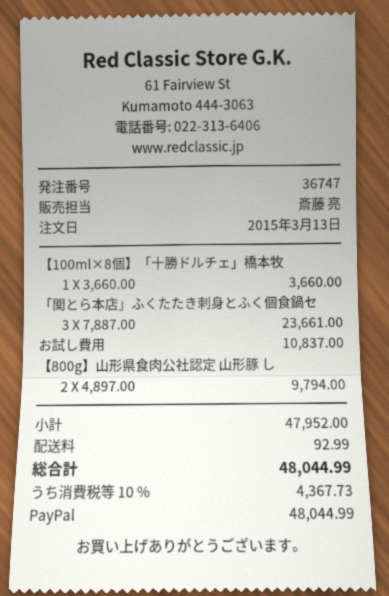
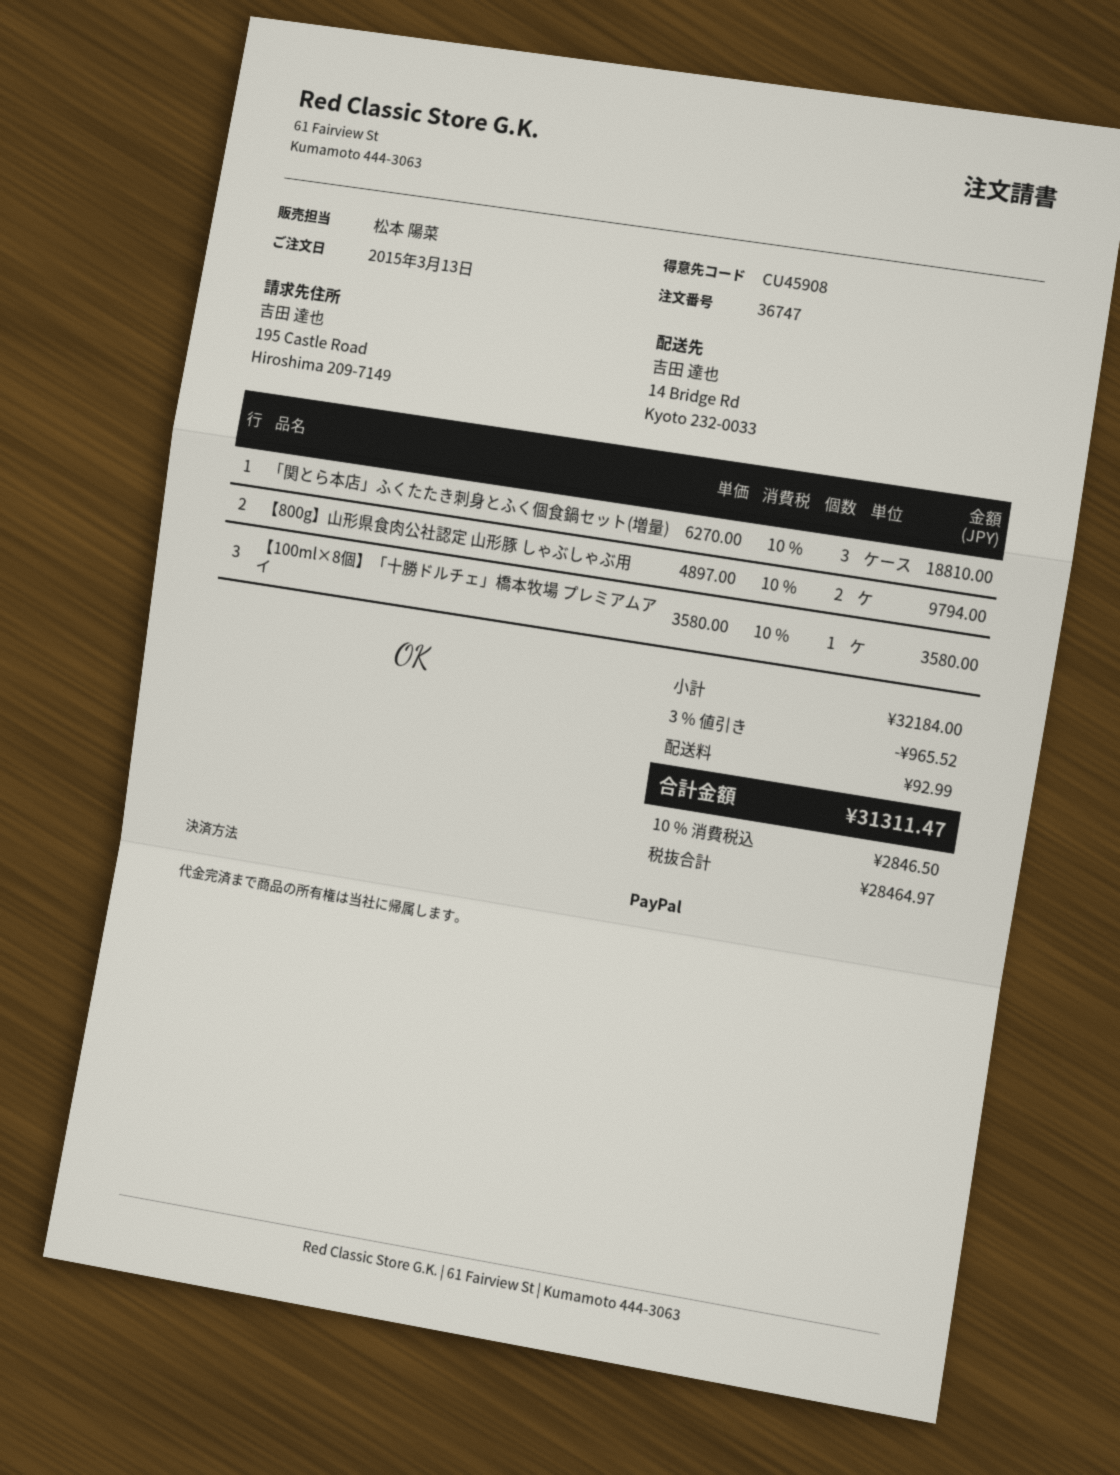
sales rep: 斎藤 亮 -> 松本 陽菜
【100ml×8個】「十勝ドルチェ」橋本牧: 1 x 3660.00 = 3660.00 -> 1 x 3580.00 = 3580.00
「関とら本店」ふくたたき刺身とふく個食鍋セ: 3 x 7887.00 = 23661.00 -> 3 x 6270.00 = 18810.00
お試し費用: 1 x 10837.00 = 10837.00 -> none
subtotal: 47952.00 -> 32184.00
discount: none -> 3% = 965.52
tax: 10% = 4367.73 -> 10% = 2846.50
total: 48044.99 -> 31311.47

